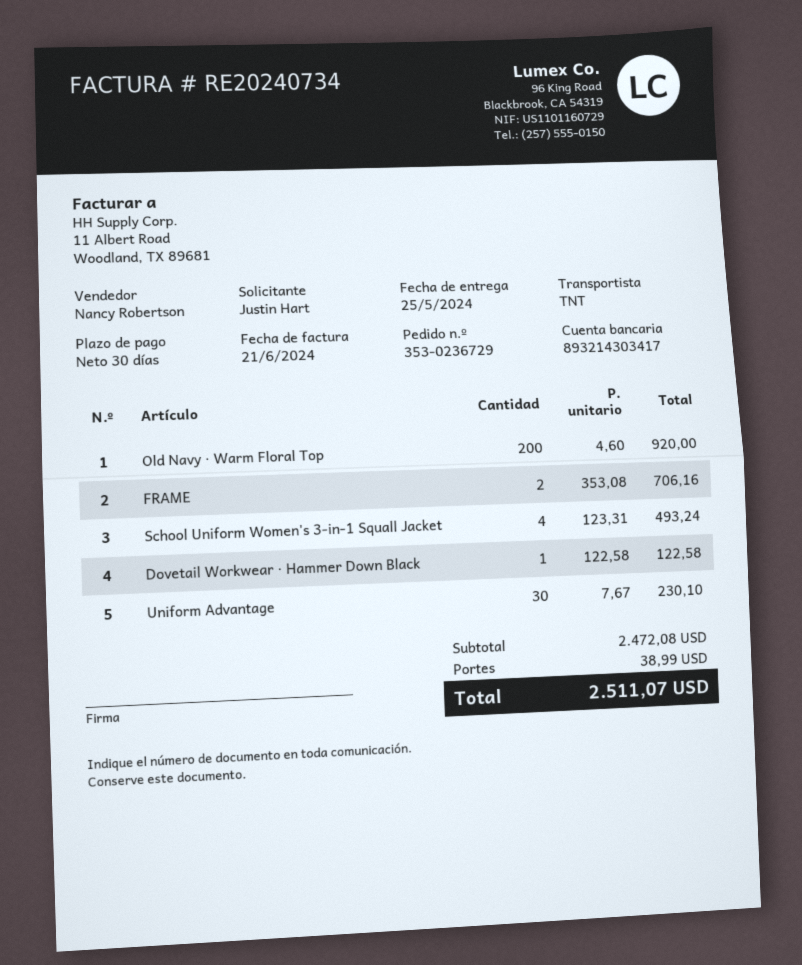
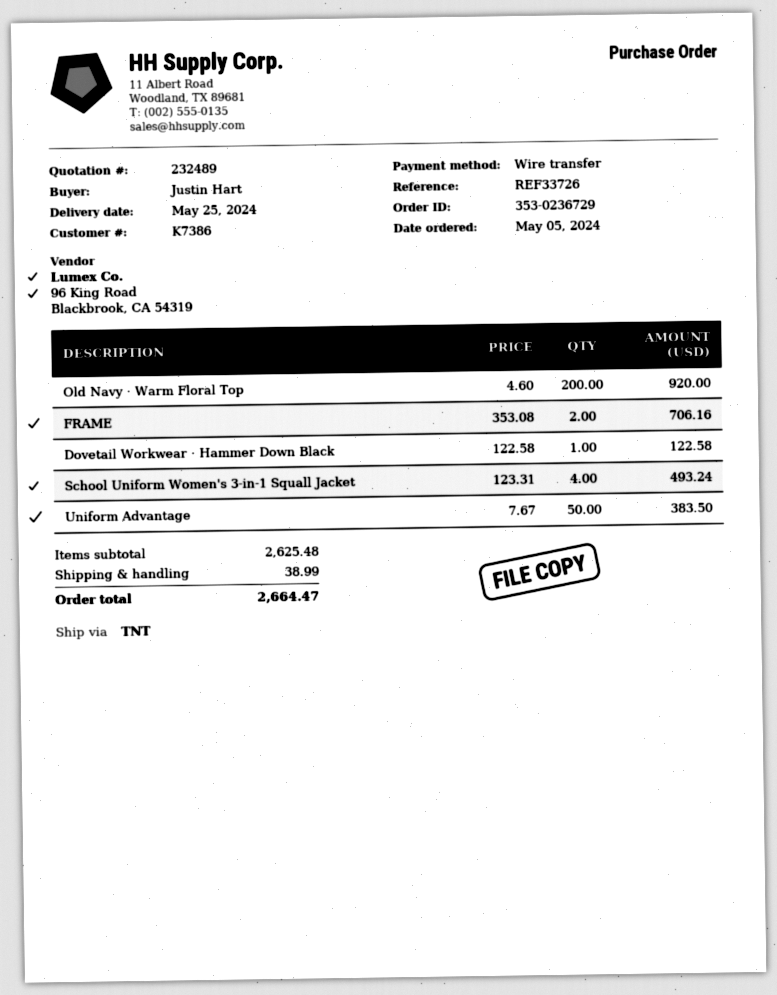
Uniform Advantage: 30 x 7.67 = 230.10 -> 50 x 7.67 = 383.50
subtotal: 2472.08 -> 2625.48
total: 2511.07 -> 2664.47

